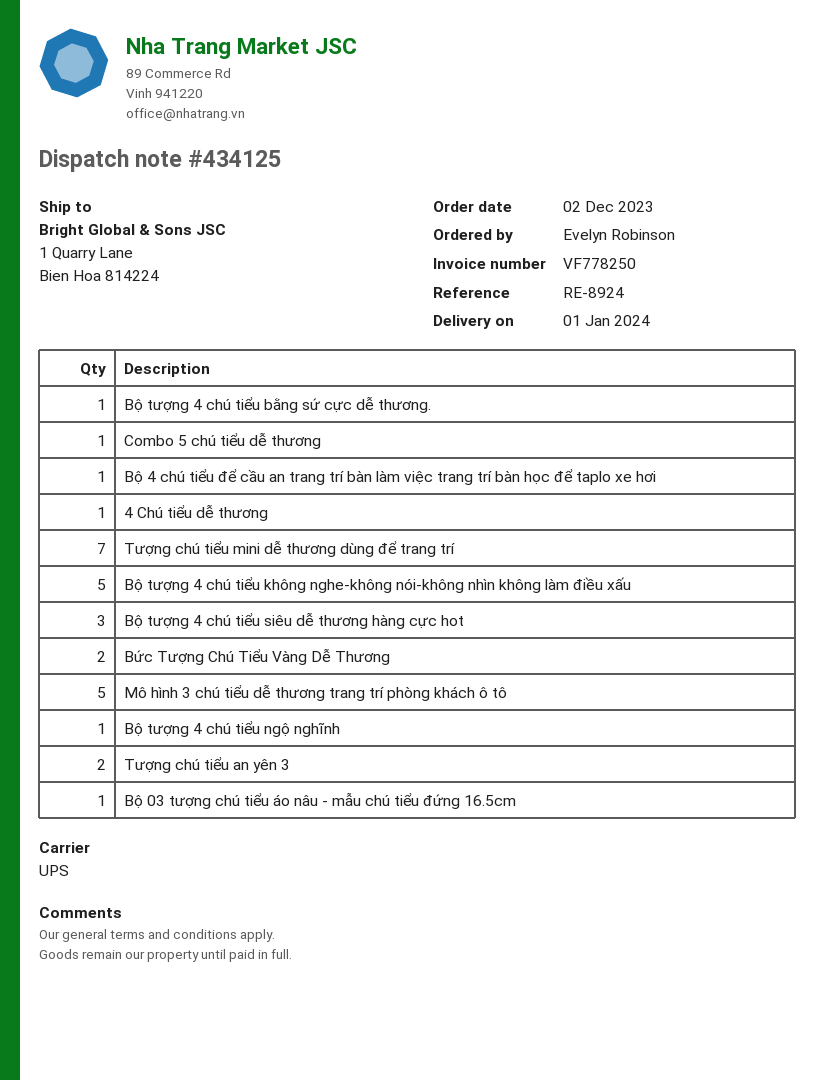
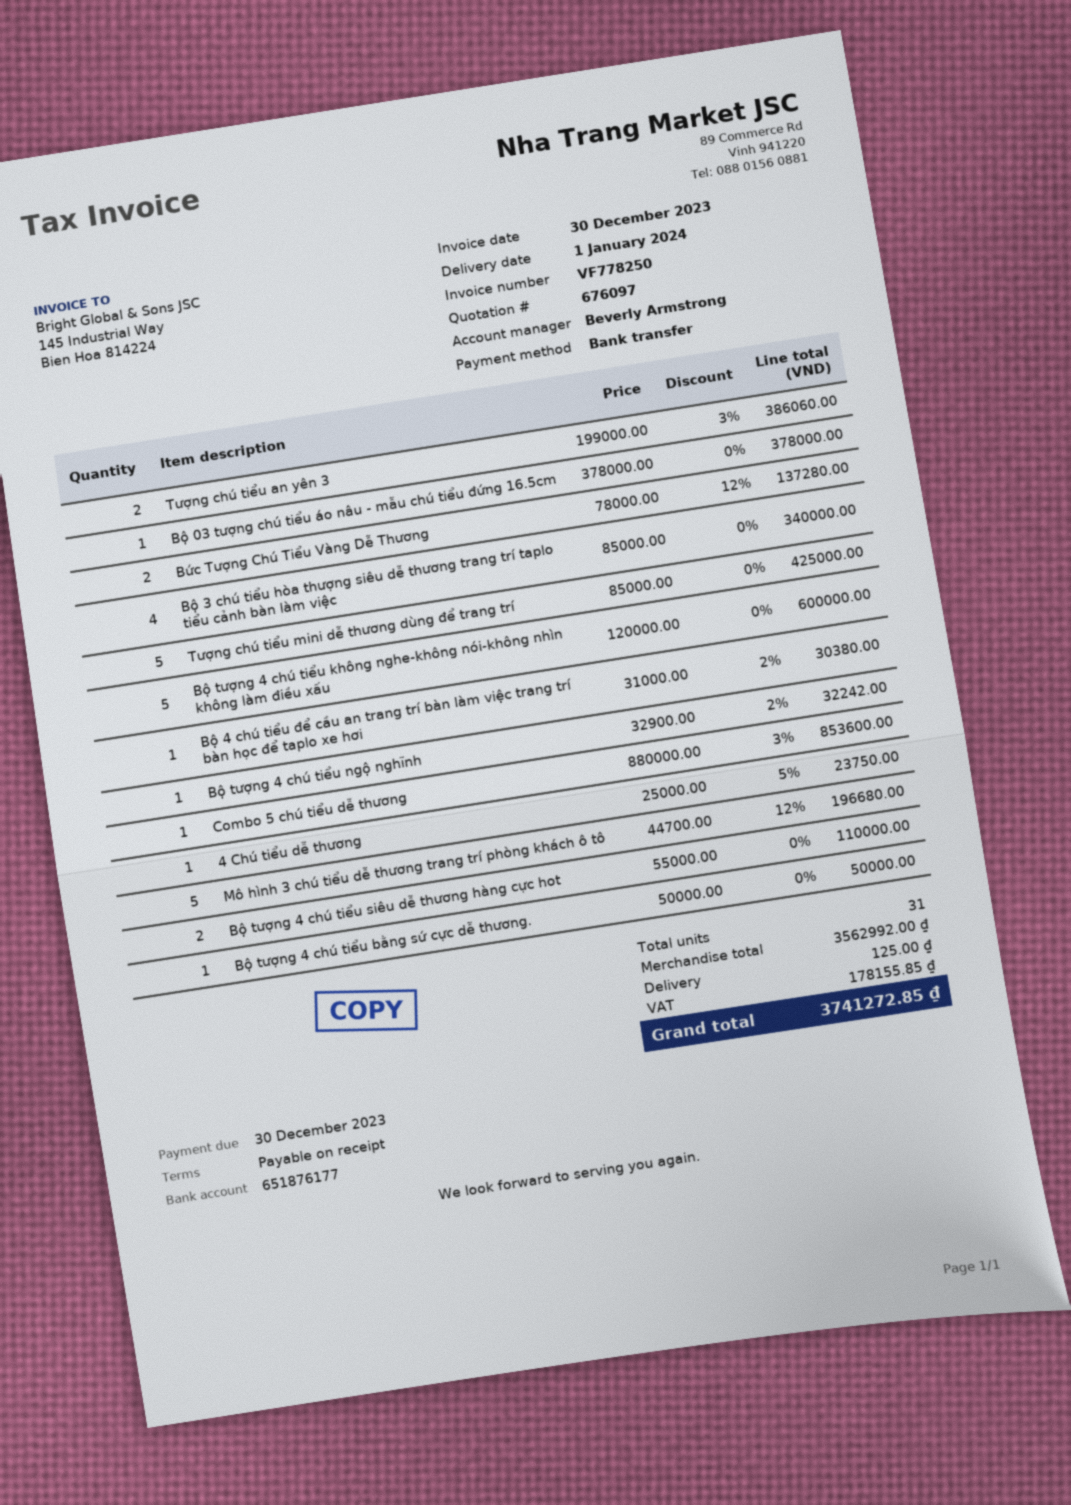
Tượng chú tiểu mini dễ thương dùng để trang trí: 7 -> 5
Bộ tượng 4 chú tiểu siêu dễ thương hàng cực hot: 3 -> 2
Bộ 3 chú tiểu hòa thượng siêu dễ thương trang trí taplo tiểu cảnh bàn làm việc: none -> 4

